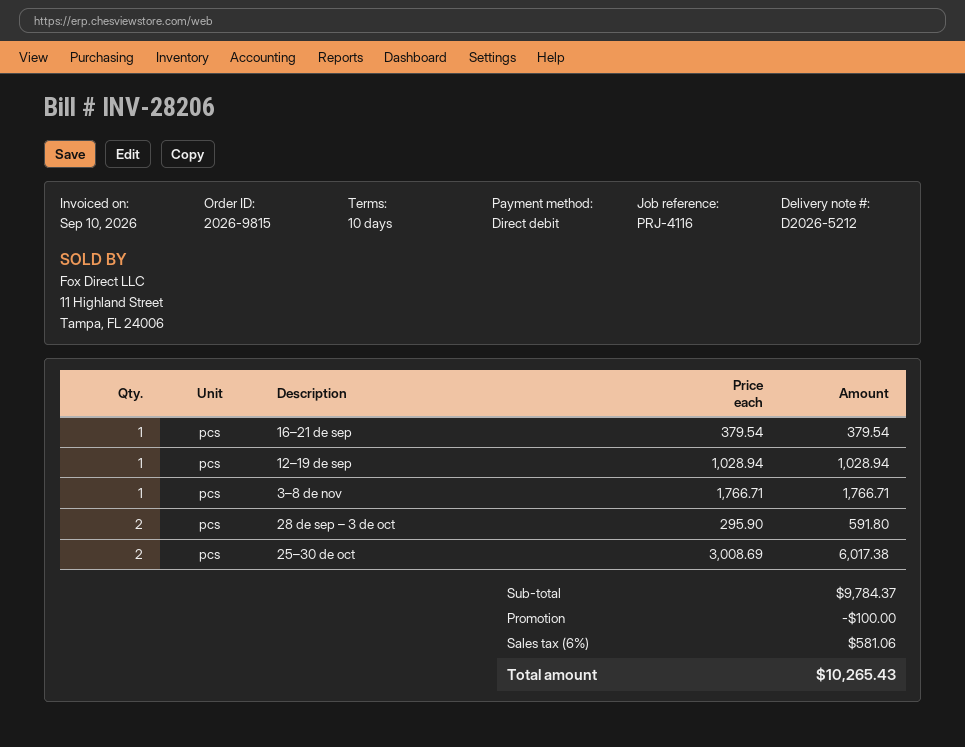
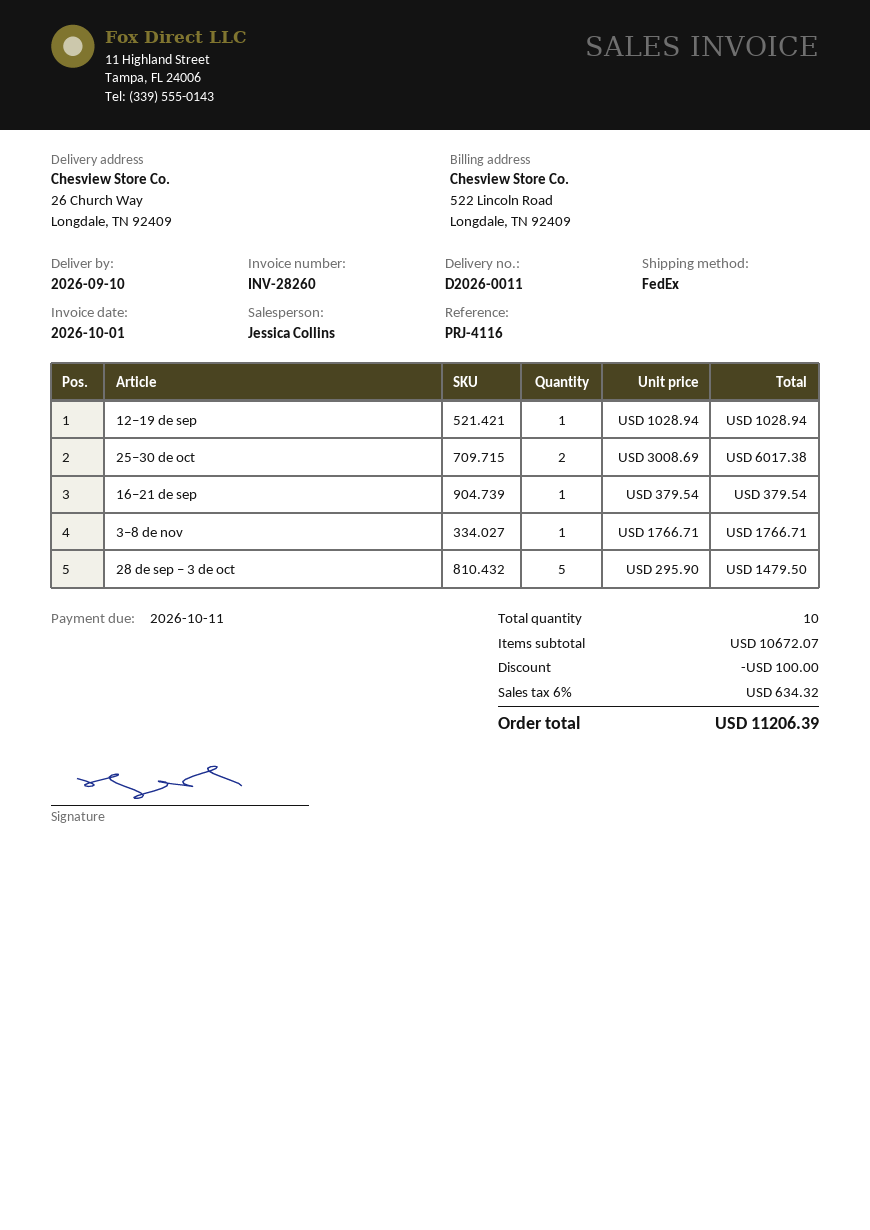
delivery note number: D2026-5212 -> D2026-0011
invoice number: INV-28206 -> INV-28260
invoice date: 2026-09-10 -> 2026-10-01
28 de sep – 3 de oct: 2 x 295.90 = 591.80 -> 5 x 295.90 = 1479.50
subtotal: 9784.37 -> 10672.07
tax: 6% = 581.06 -> 6% = 634.32
total: 10265.43 -> 11206.39

